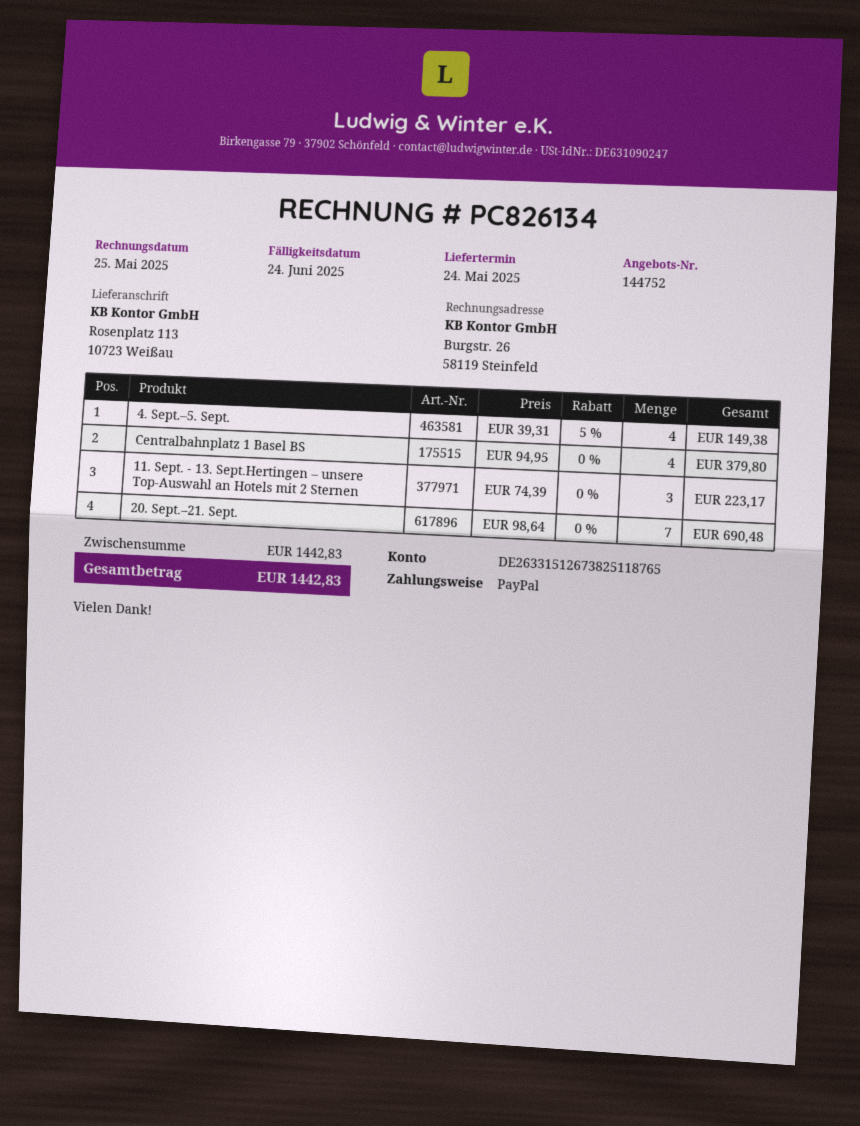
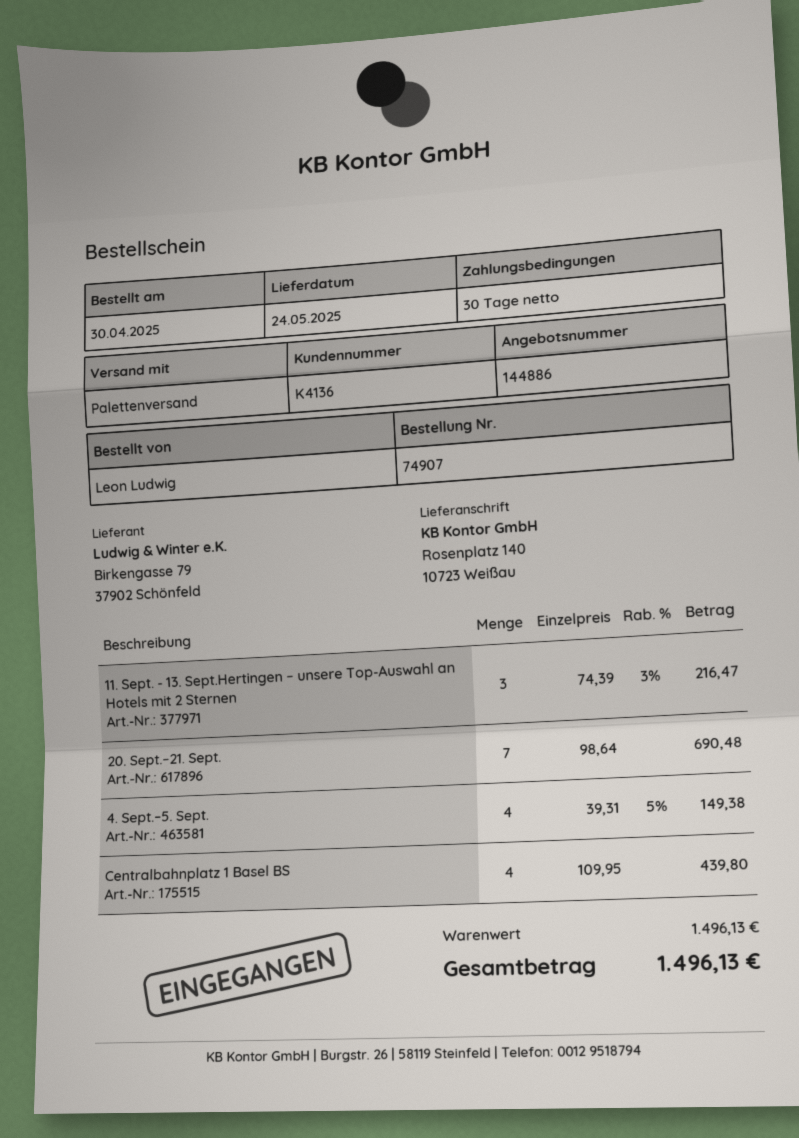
quote number: 144752 -> 144886
ship to: Rosenplatz 113, 10723 Weißau -> Rosenplatz 140, 10723 Weißau
Centralbahnplatz 1 Basel BS: 4 x 94.95 = 379.80 -> 4 x 109.95 = 439.80
11. Sept. - 13. Sept.Hertingen – unsere Top-Auswahl an Hotels mit 2 Sternen: 3 x 74.39 = 223.17 -> 3 x 74.39 - 3% = 216.47
subtotal: 1442.83 -> 1496.13
total: 1442.83 -> 1496.13

